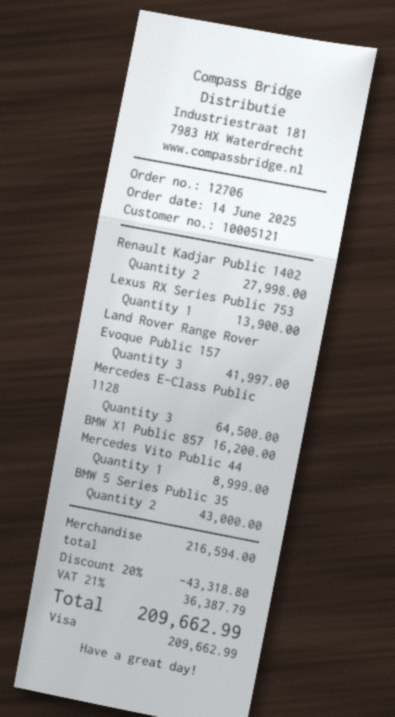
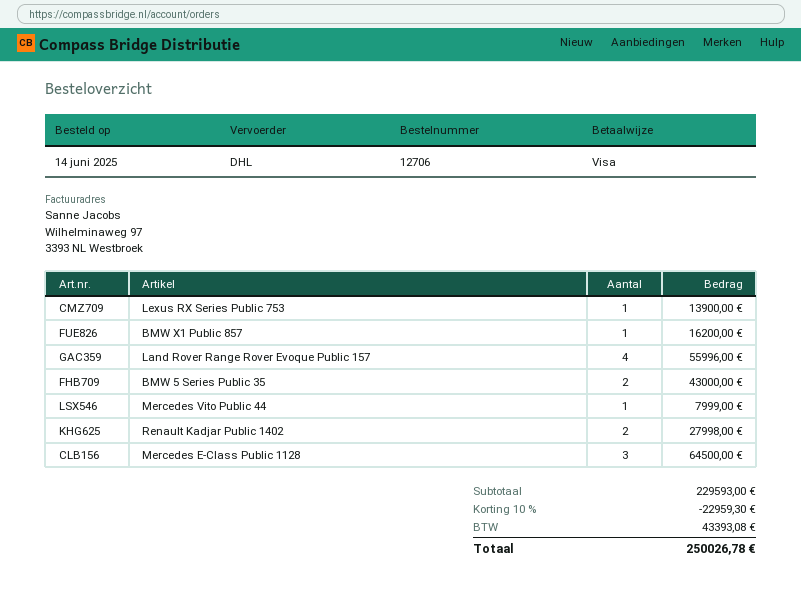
Land Rover Range Rover Evoque Public 157: 3 for 41997.00 -> 4 for 55996.00
Mercedes Vito Public 44: 1 for 8999.00 -> 1 for 7999.00
subtotal: 216594.00 -> 229593.00
discount: 20% = 43318.80 -> 10% = 22959.30
tax: 36387.79 -> 43393.08
total: 209662.99 -> 250026.78

